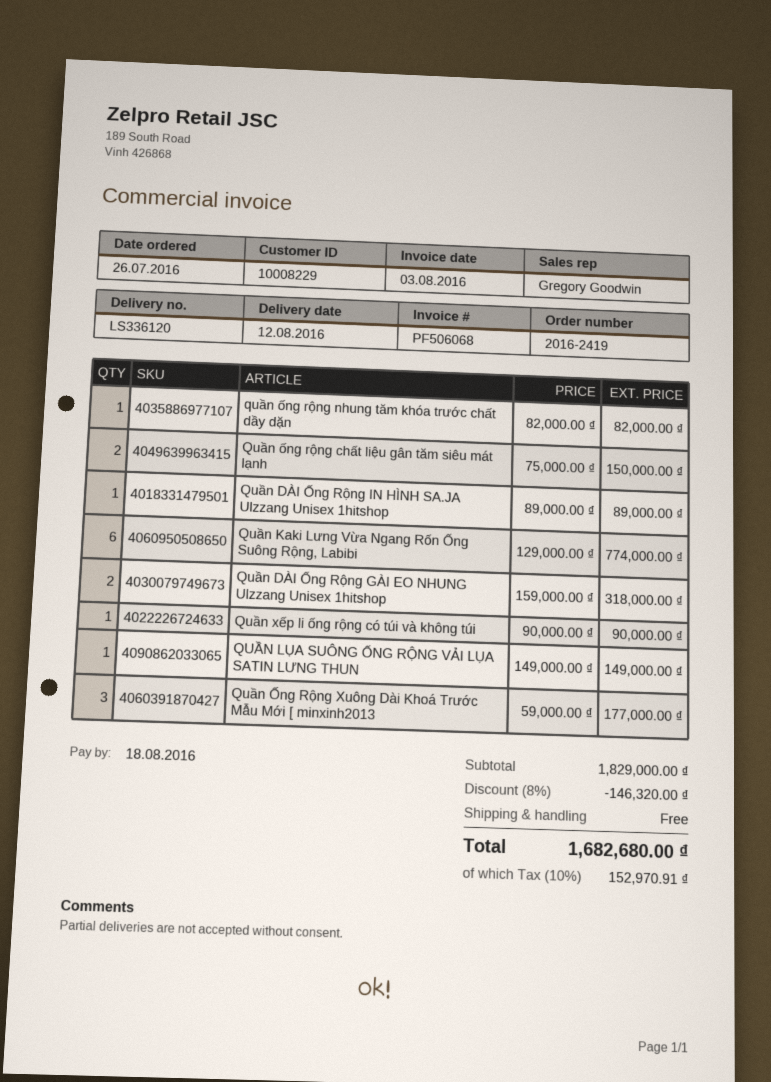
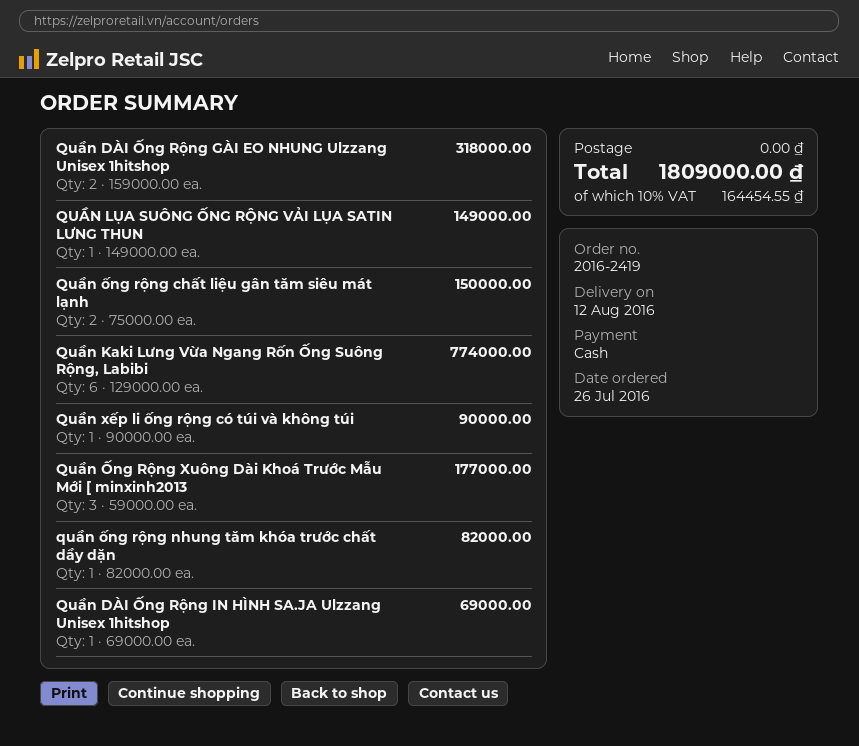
Quần DÀI Ống Rộng IN HÌNH SA.JA Ulzzang Unisex 1hitshop: 1 x 89000.00 = 89000.00 -> 1 x 69000.00 = 69000.00
discount: 8% = 146320.00 -> none
tax: 10% = 152970.91 -> 10% = 164454.55
total: 1682680.00 -> 1809000.00

